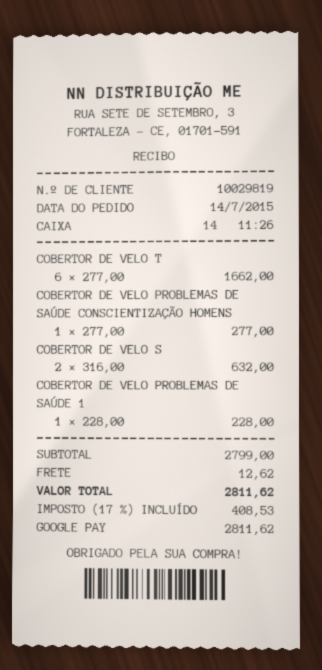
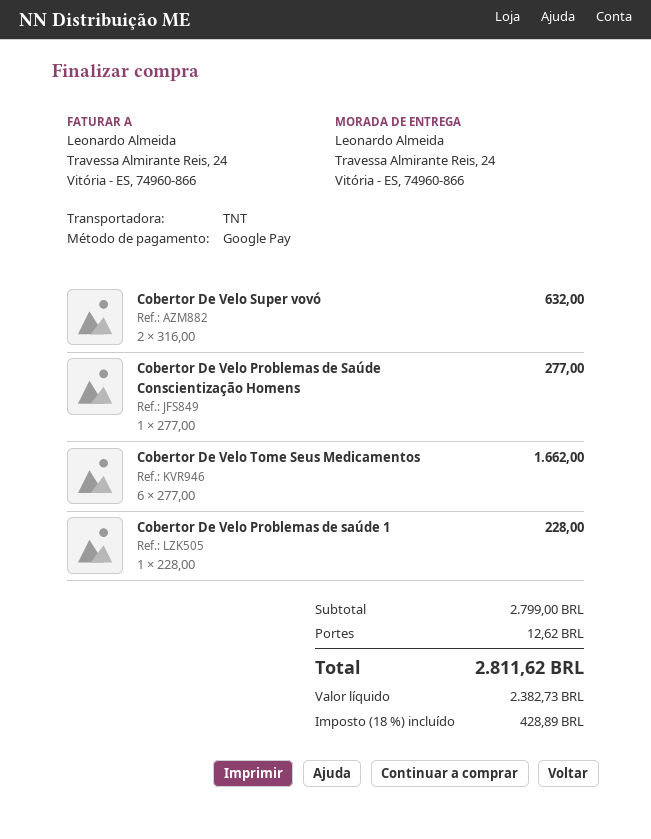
tax: 17% = 408.53 -> 18% = 428.89

